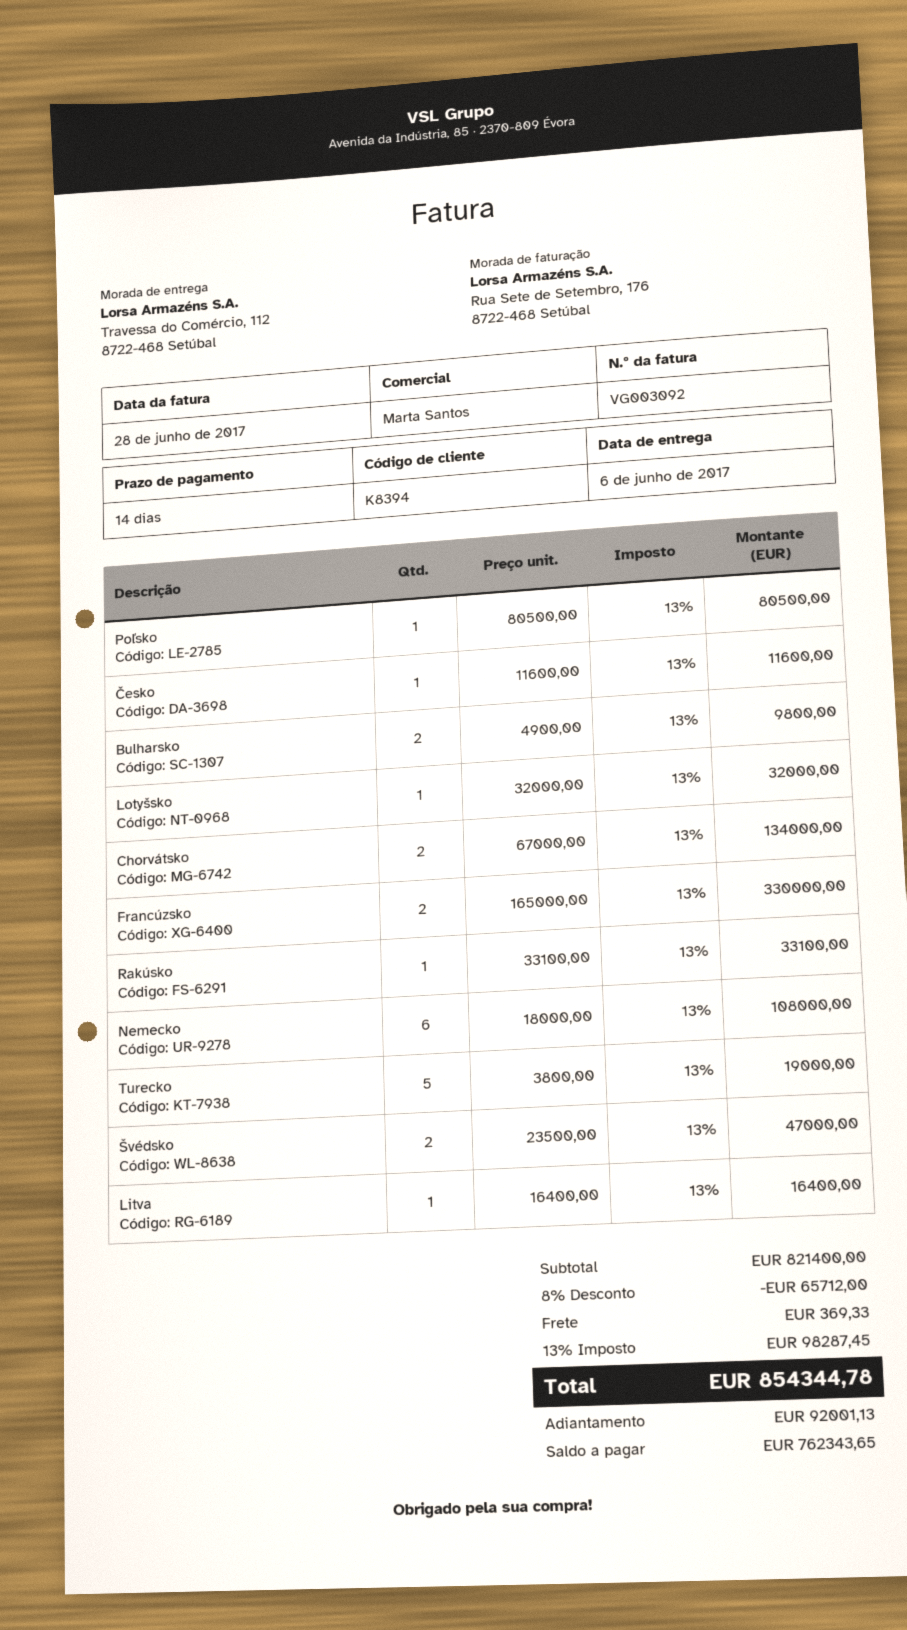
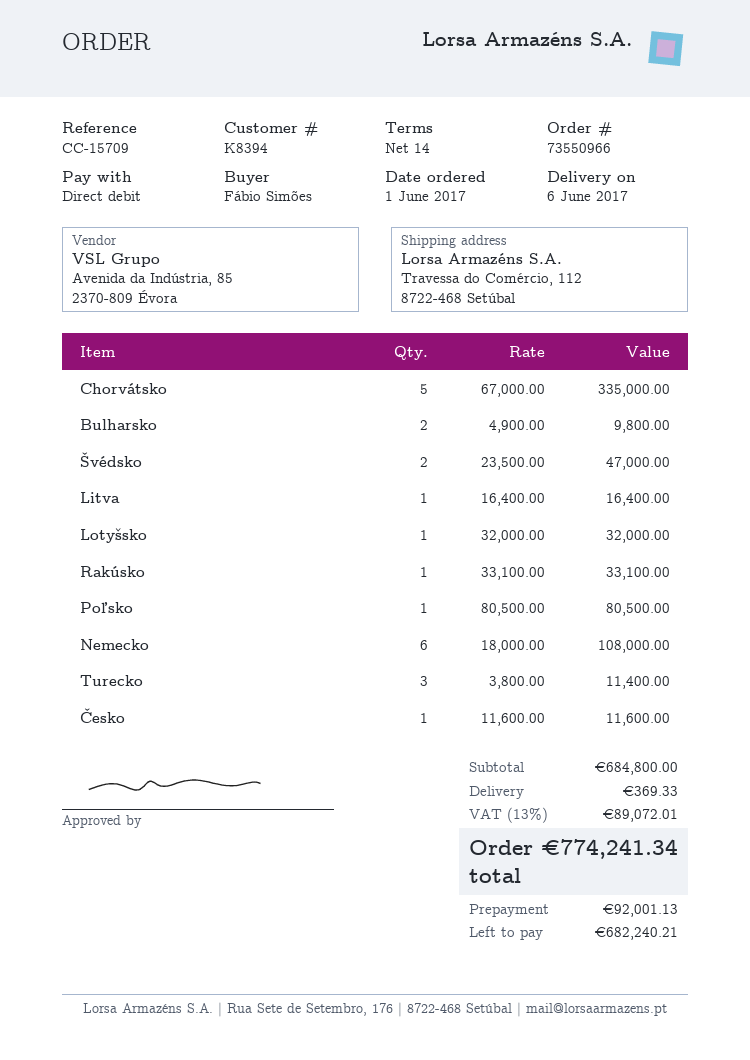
Chorvátsko: 2 x 67000.00 = 134000.00 -> 5 x 67000.00 = 335000.00
Francúzsko: 2 x 165000.00 = 330000.00 -> none
Turecko: 5 x 3800.00 = 19000.00 -> 3 x 3800.00 = 11400.00
subtotal: 821400.00 -> 684800.00
discount: 8% = 65712.00 -> none
tax: 13% = 98287.45 -> 13% = 89072.01
total: 854344.78 -> 774241.34
balance: 762343.65 -> 682240.21

